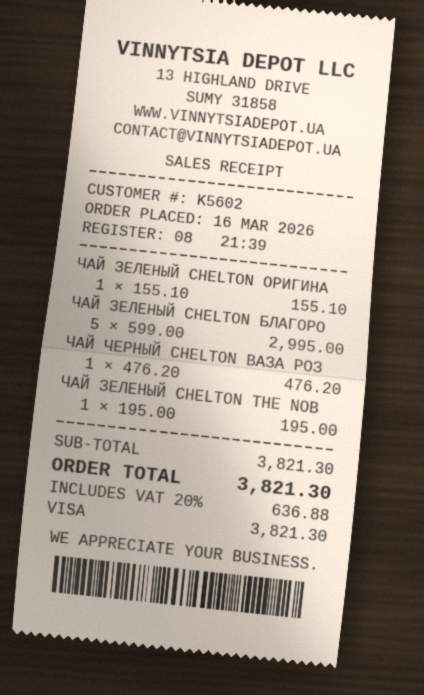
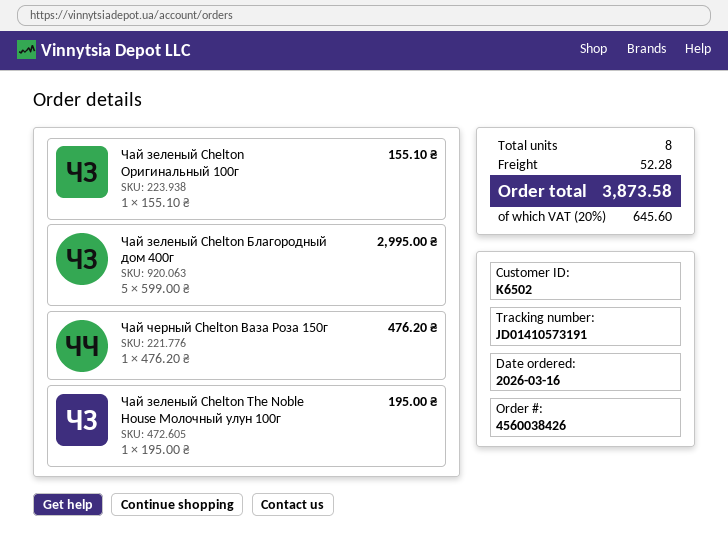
customer number: K5602 -> K6502
shipping: none -> 52.28
tax: 20% = 636.88 -> 20% = 645.60
total: 3821.30 -> 3873.58

